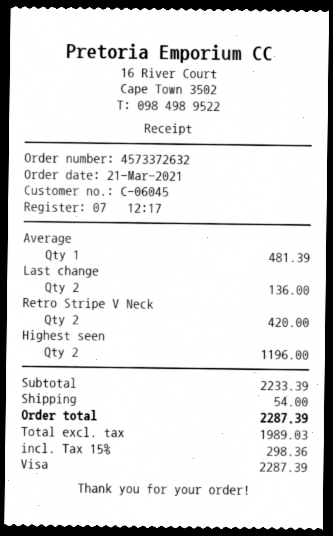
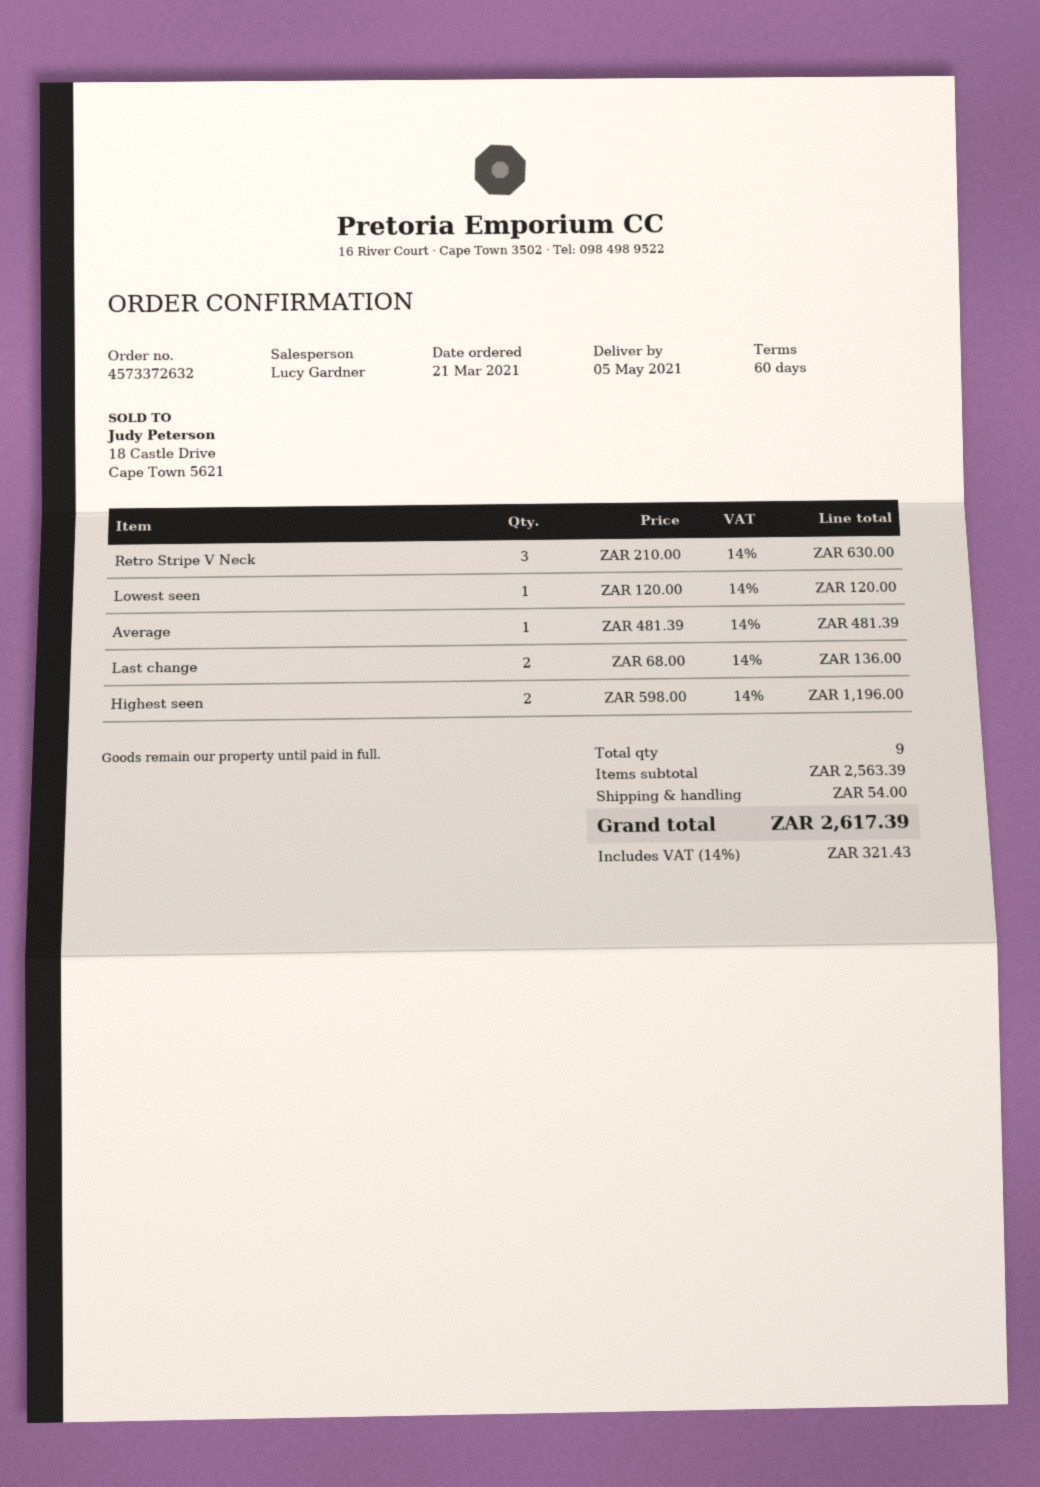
Retro Stripe V Neck: 2 for 420.00 -> 3 for 630.00
Lowest seen: none -> 1 for 120.00
subtotal: 2233.39 -> 2563.39
tax: 15% = 298.36 -> 14% = 321.43
total: 2287.39 -> 2617.39

